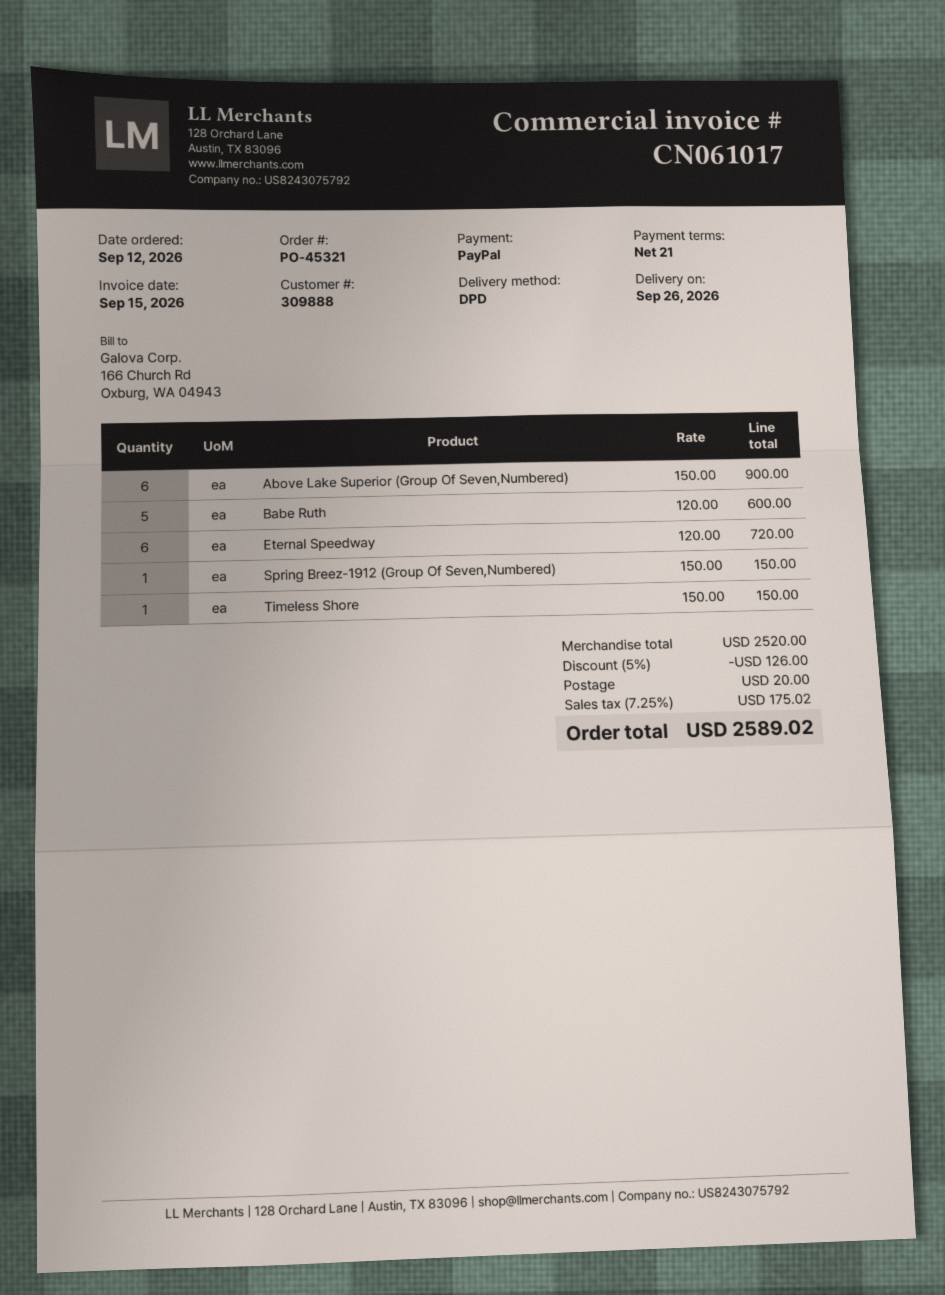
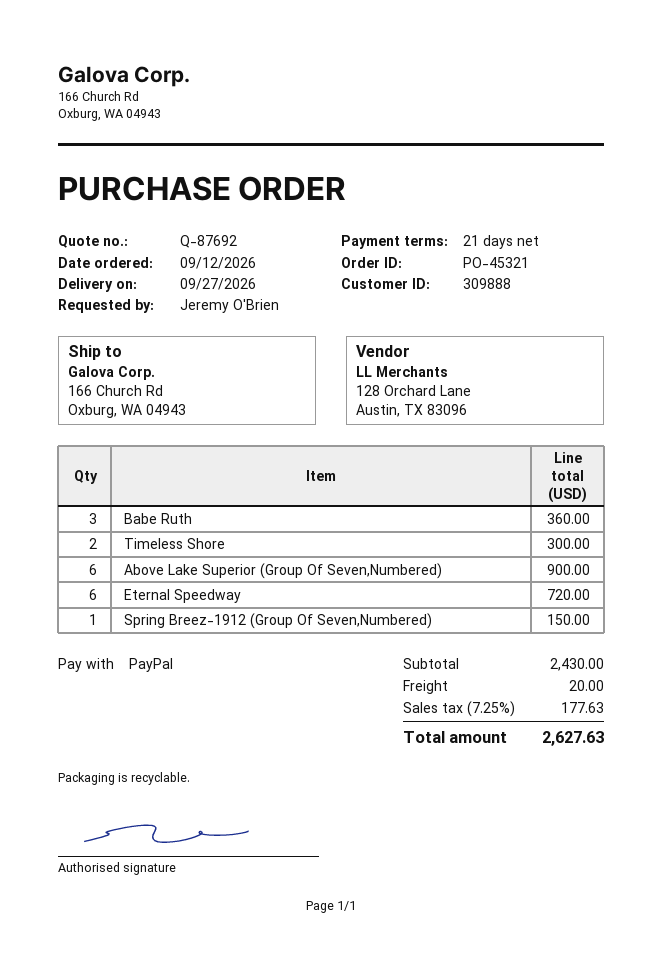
delivery date: 2026-09-26 -> 2026-09-27
Babe Ruth: 5 for 600.00 -> 3 for 360.00
Timeless Shore: 1 for 150.00 -> 2 for 300.00
subtotal: 2520.00 -> 2430.00
discount: 5% = 126.00 -> none
tax: 7.25% = 175.02 -> 7.25% = 177.63
total: 2589.02 -> 2627.63

